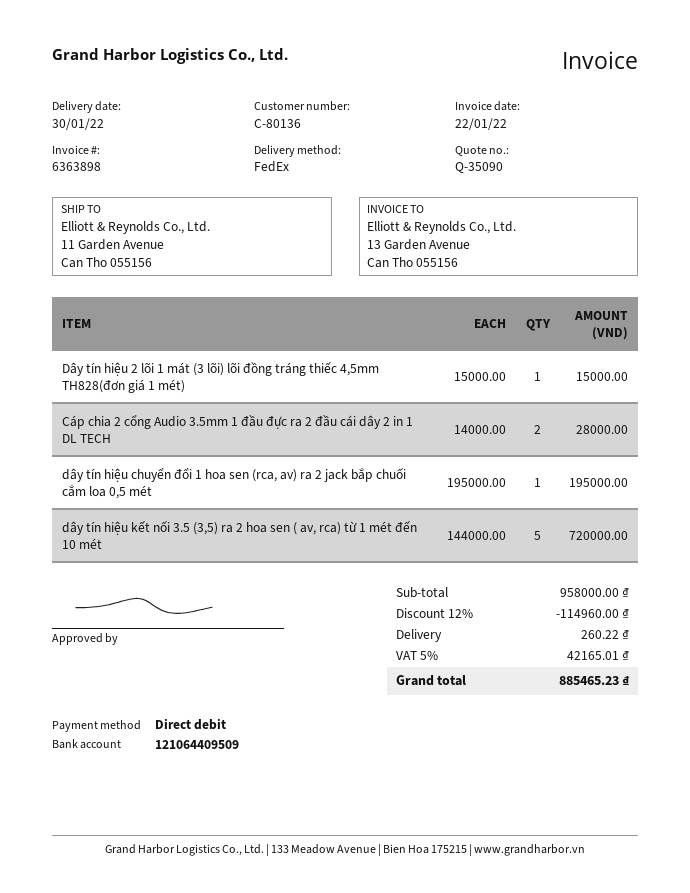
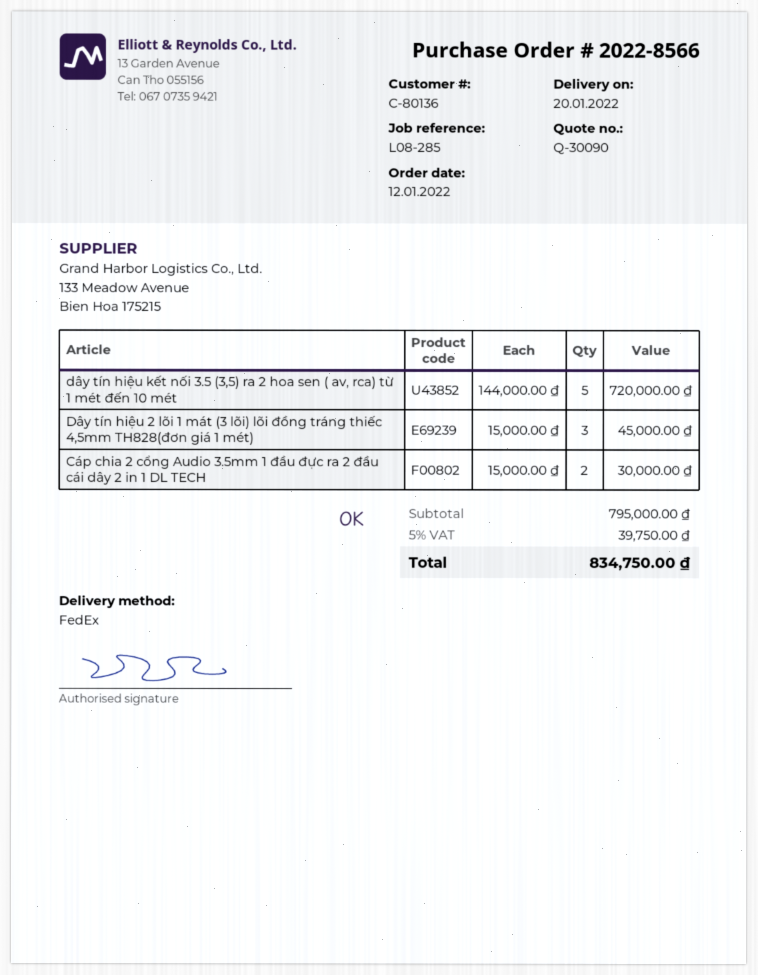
quote number: Q-35090 -> Q-30090
delivery date: 2022-01-30 -> 2022-01-20
Dây tín hiệu 2 lõi 1 mát (3 lõi) lõi đồng tráng thiếc 4,5mm TH828(đơn giá 1 mét): 1 x 15000.00 = 15000.00 -> 3 x 15000.00 = 45000.00
Cáp chia 2 cổng Audio 3.5mm 1 đầu đực ra 2 đầu cái dây 2 in 1 DL TECH: 2 x 14000.00 = 28000.00 -> 2 x 15000.00 = 30000.00
dây tín hiệu chuyển đổi 1 hoa sen (rca, av) ra 2 jack bắp chuối cắm loa 0,5 mét: 1 x 195000.00 = 195000.00 -> none
subtotal: 958000.00 -> 795000.00
discount: 12% = 114960.00 -> none
shipping: 260.22 -> none
tax: 5% = 42165.01 -> 5% = 39750.00
total: 885465.23 -> 834750.00

